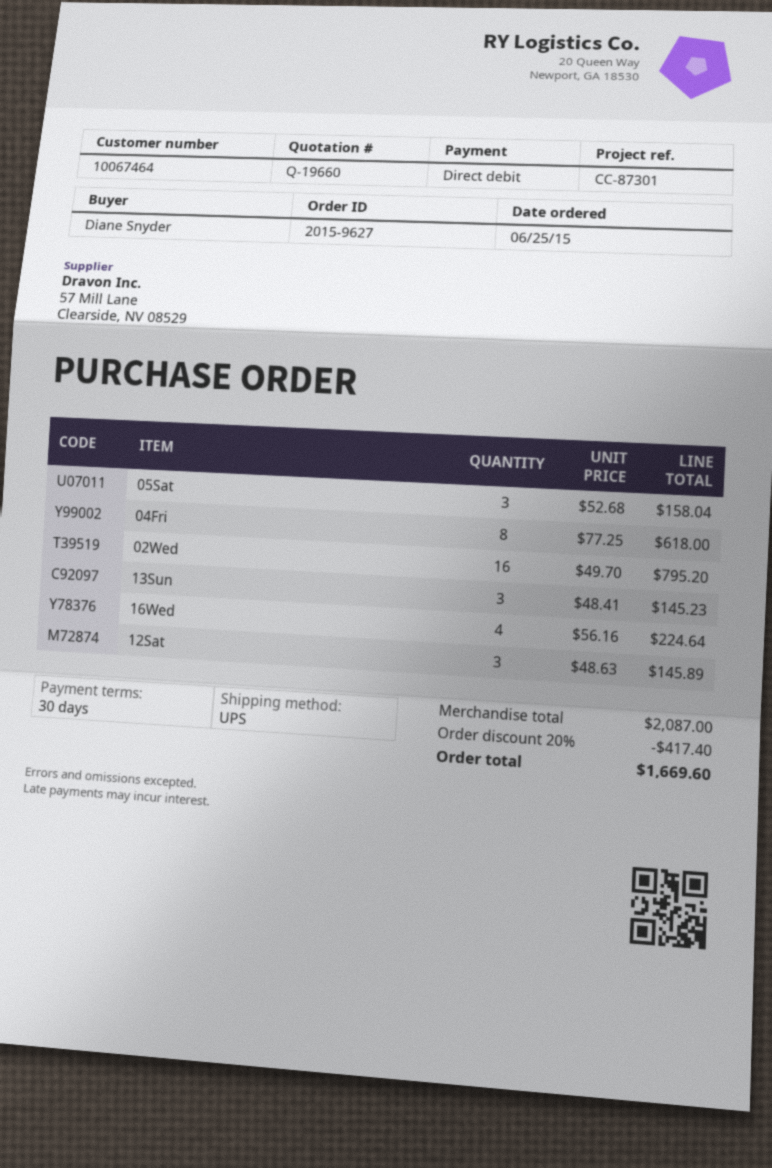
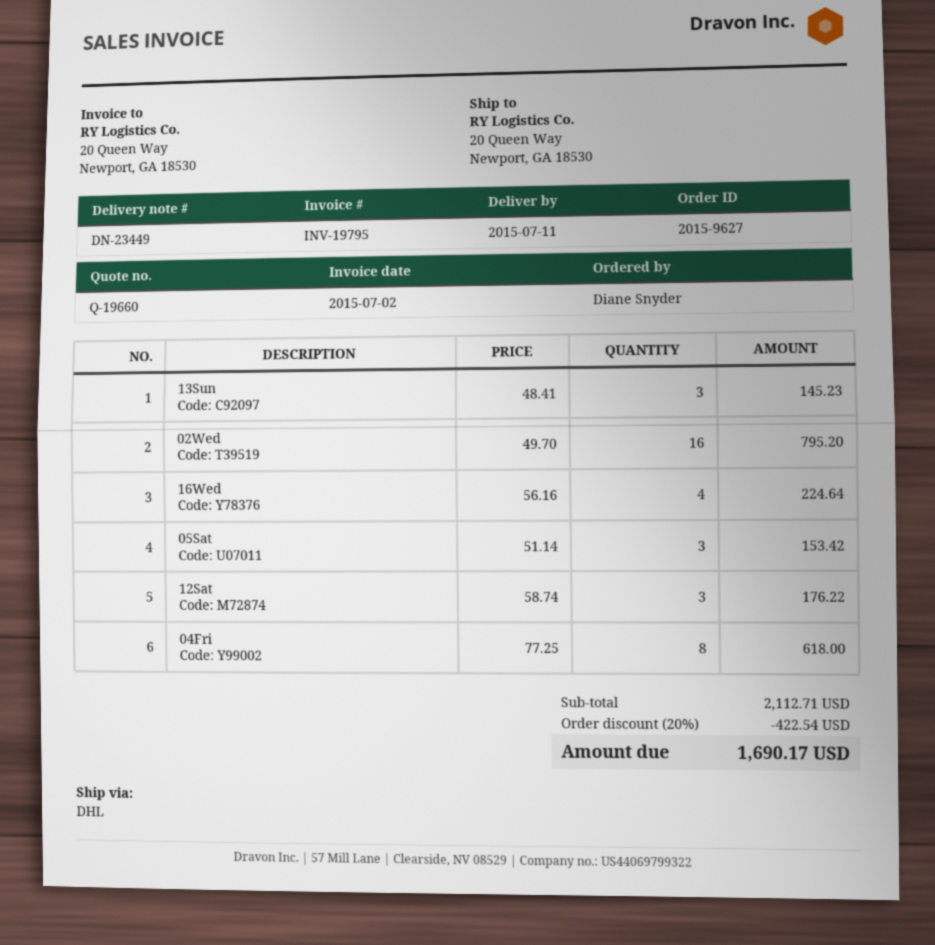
shipping method: UPS -> DHL
05Sat: 3 x 52.68 = 158.04 -> 3 x 51.14 = 153.42
12Sat: 3 x 48.63 = 145.89 -> 3 x 58.74 = 176.22
subtotal: 2087.00 -> 2112.71
discount: 20% = 417.40 -> 20% = 422.54
total: 1669.60 -> 1690.17

